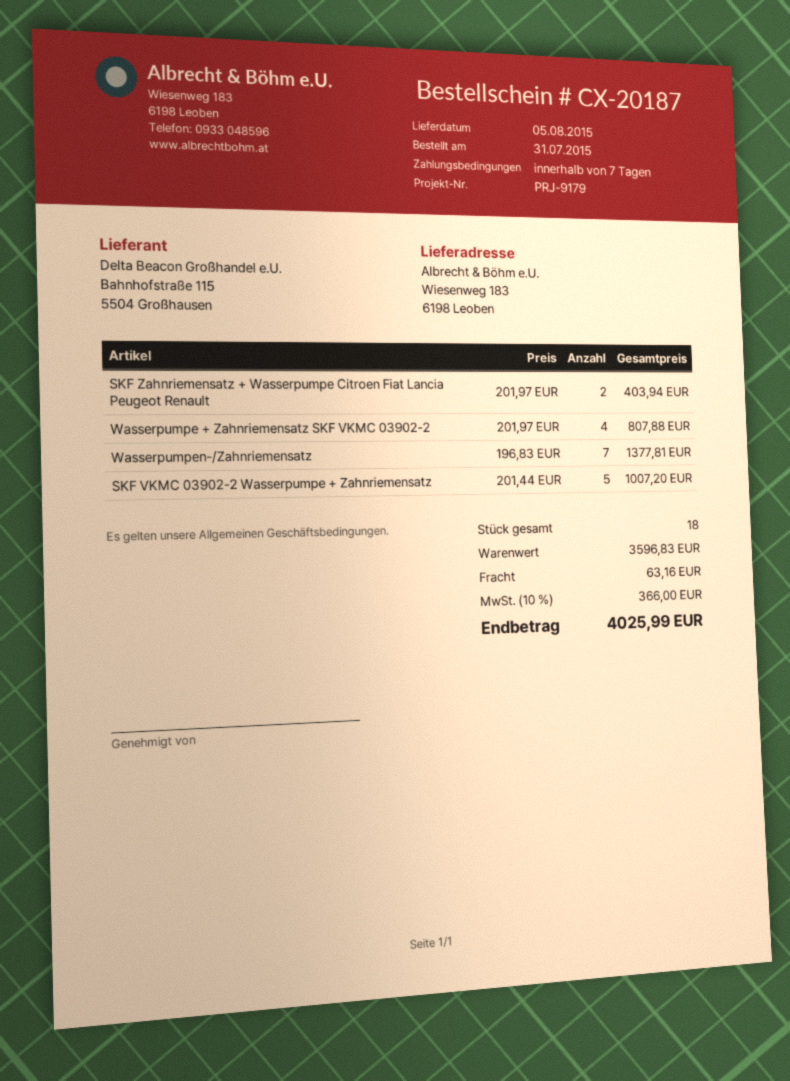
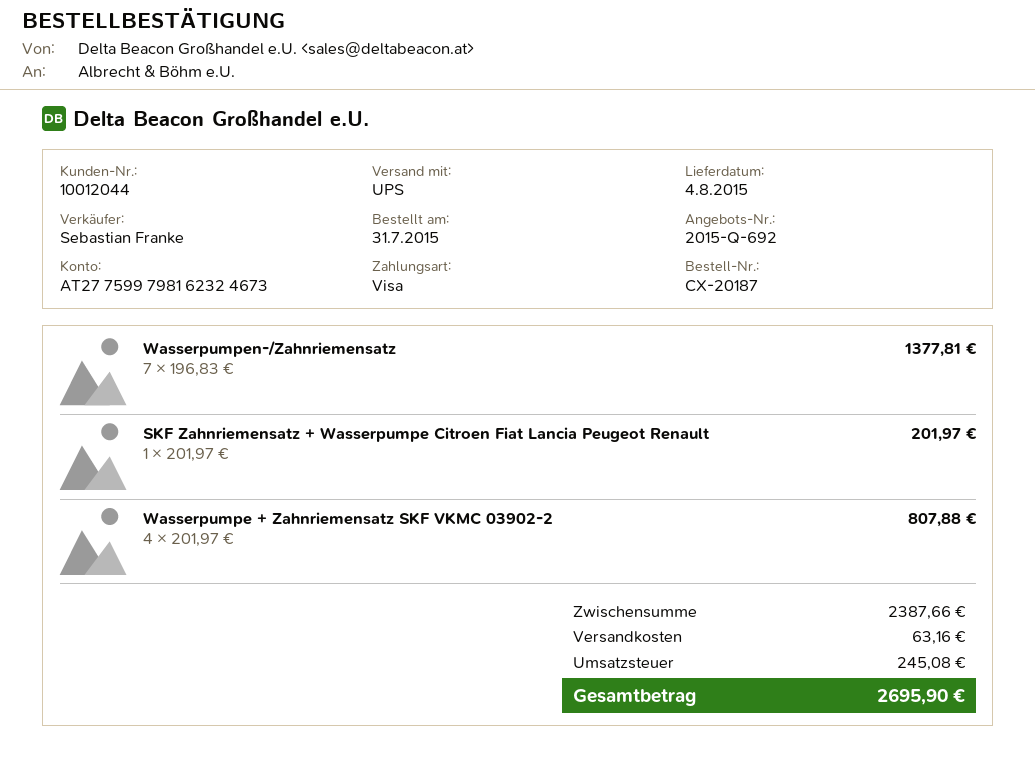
delivery date: 2015-08-05 -> 2015-08-04
SKF Zahnriemensatz + Wasserpumpe Citroen Fiat Lancia Peugeot Renault: 2 x 201.97 = 403.94 -> 1 x 201.97 = 201.97
SKF VKMC 03902-2 Wasserpumpe + Zahnriemensatz: 5 x 201.44 = 1007.20 -> none
subtotal: 3596.83 -> 2387.66
tax: 366.00 -> 245.08
total: 4025.99 -> 2695.90

